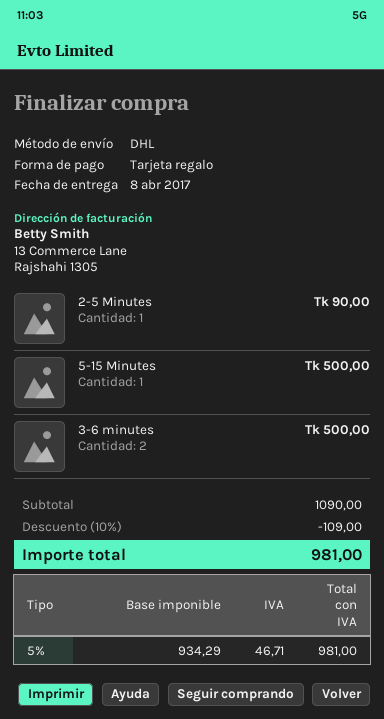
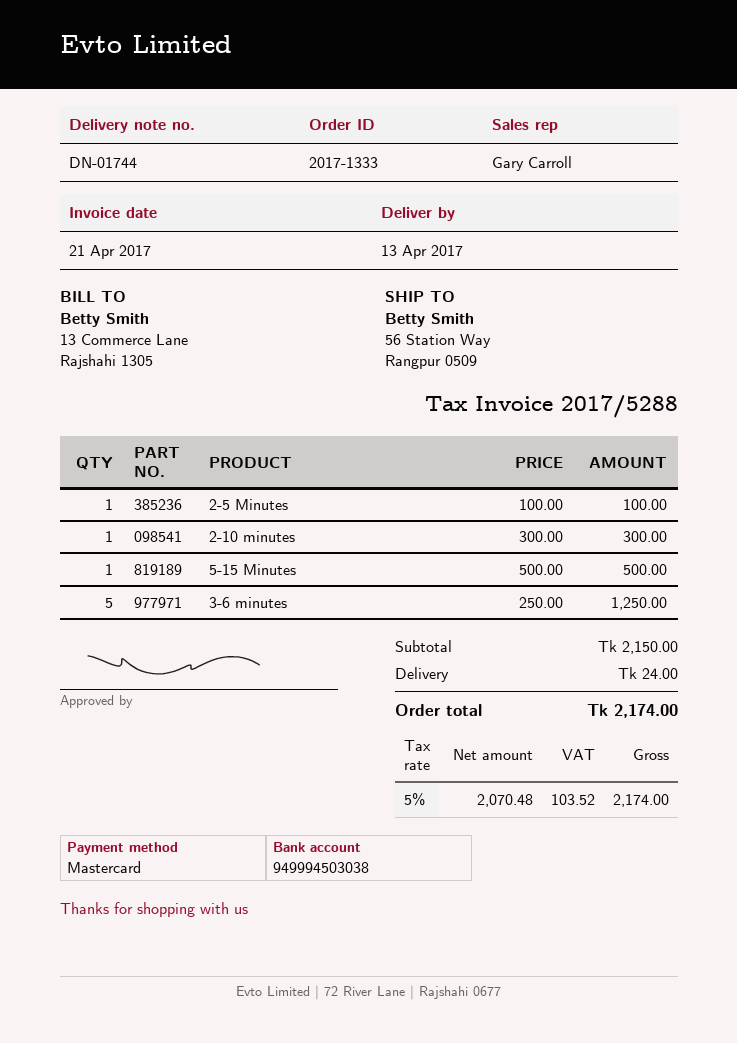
delivery date: 2017-04-08 -> 2017-04-13
payment method: gift card -> Mastercard
2-5 Minutes: 1 for 90.00 -> 1 for 100.00
3-6 minutes: 2 for 500.00 -> 5 for 1250.00
2-10 minutes: none -> 1 for 300.00
subtotal: 1090.00 -> 2150.00
discount: 10% = 109.00 -> none
shipping: none -> 24.00
net: 934.29 -> 2070.48
tax: 5% = 46.71 -> 5% = 103.52
total: 981.00 -> 2174.00

